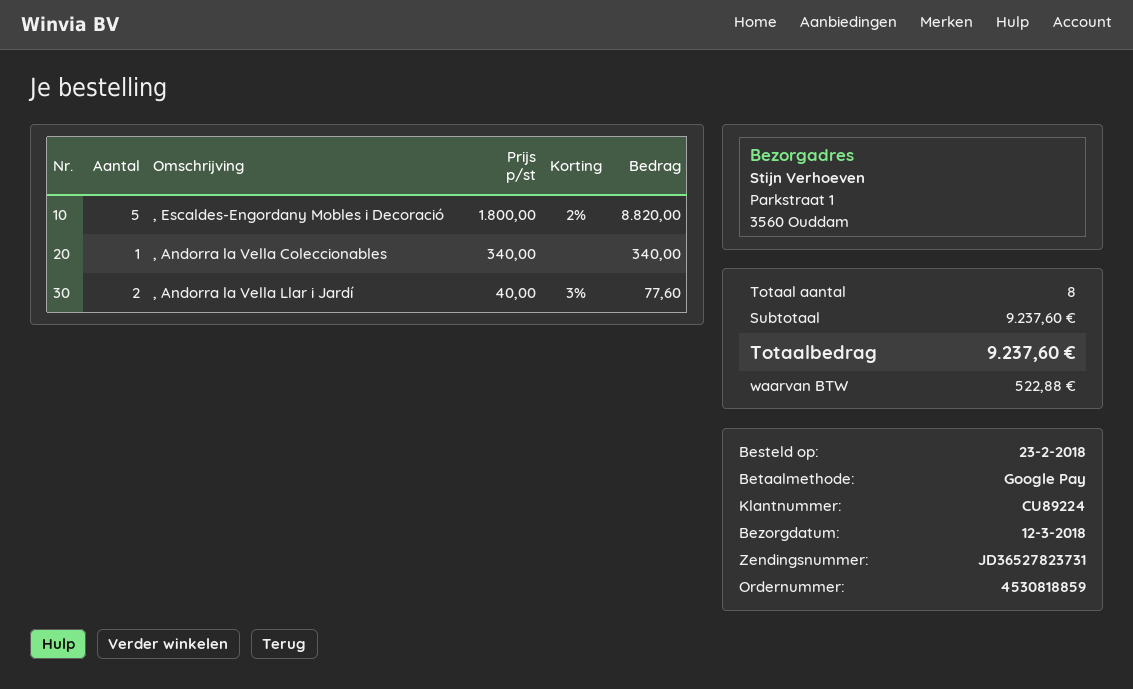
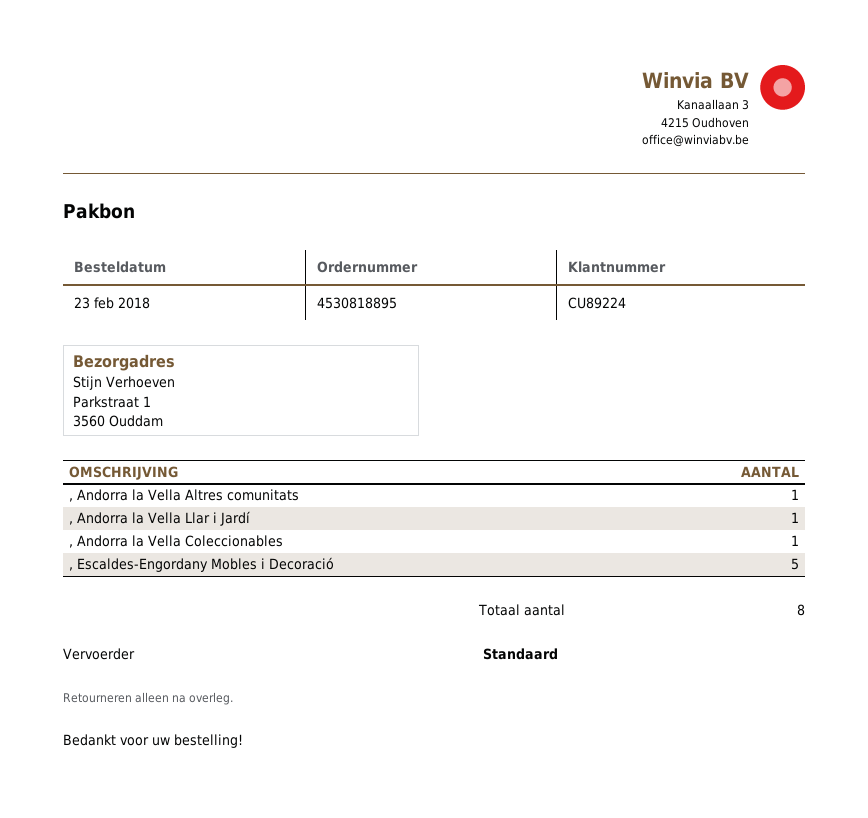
order number: 4530818859 -> 4530818895
, Andorra la Vella Llar i Jardí: 2 -> 1
, Andorra la Vella Altres comunitats: none -> 1

